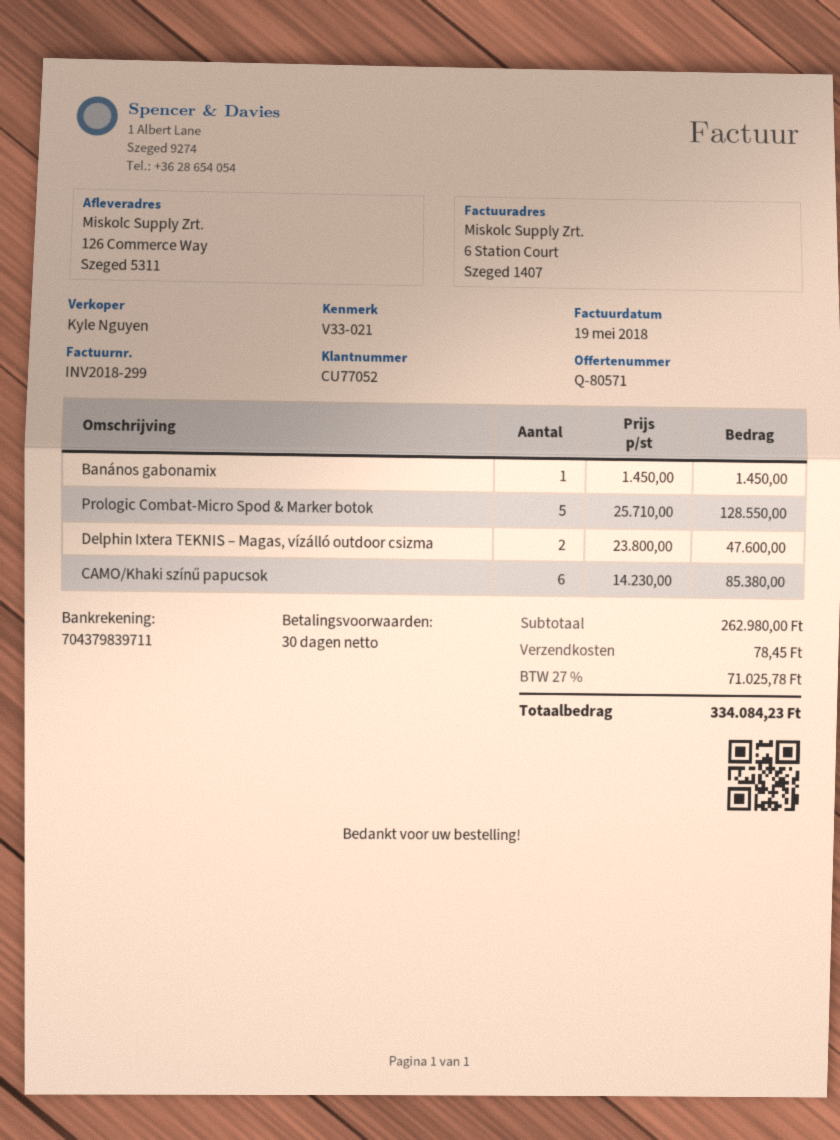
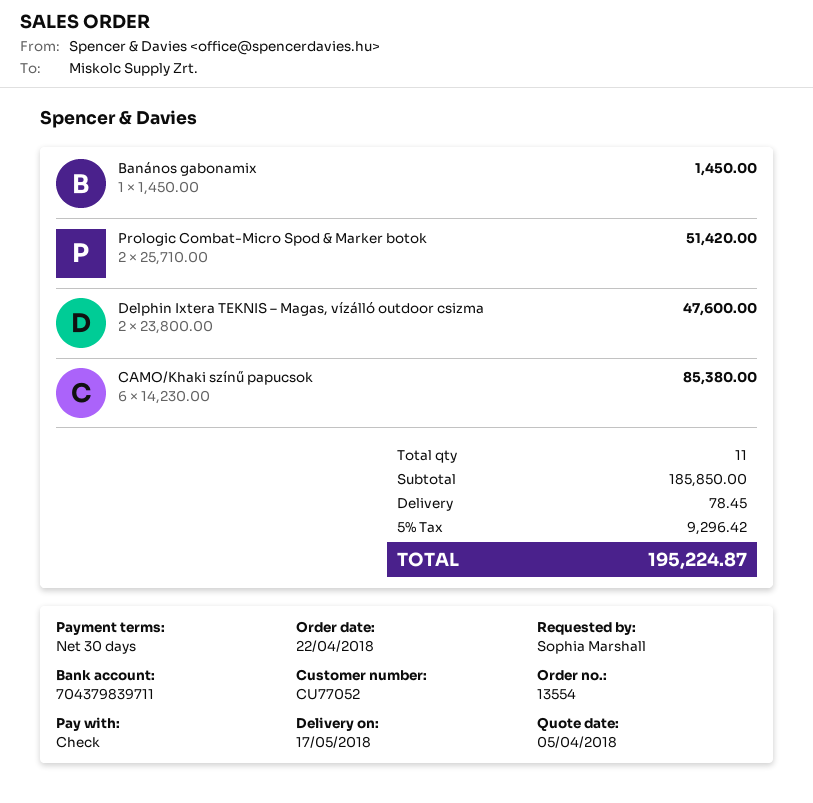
Prologic Combat-Micro Spod & Marker botok: 5 x 25710.00 = 128550.00 -> 2 x 25710.00 = 51420.00
subtotal: 262980.00 -> 185850.00
tax: 27% = 71025.78 -> 5% = 9296.42
total: 334084.23 -> 195224.87

